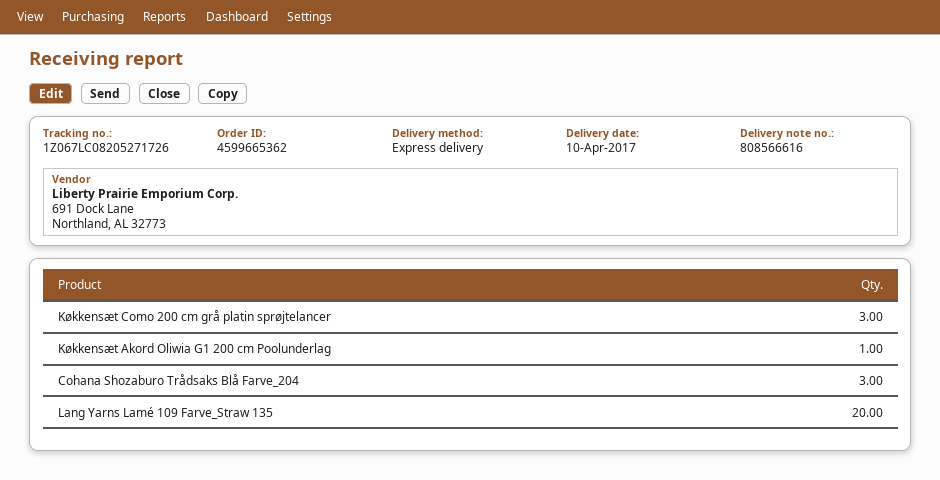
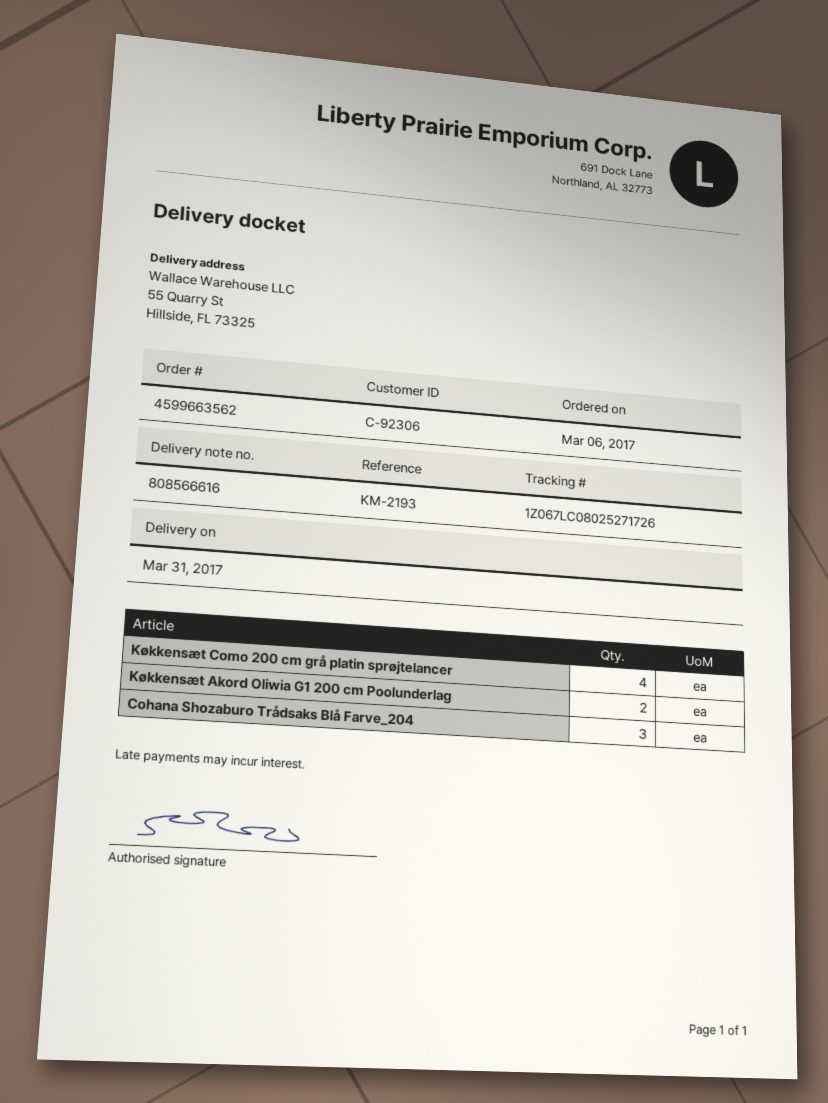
order number: 4599665362 -> 4599663562
delivery date: 2017-04-10 -> 2017-03-31
tracking number: 1Z067LC08205271726 -> 1Z067LC08025271726
Køkkensæt Como 200 cm grå platin sprøjtelancer: 3 -> 4
Køkkensæt Akord Oliwia G1 200 cm Poolunderlag: 1 -> 2
Lang Yarns Lamé 109 Farve_Straw 135: 20 -> none

